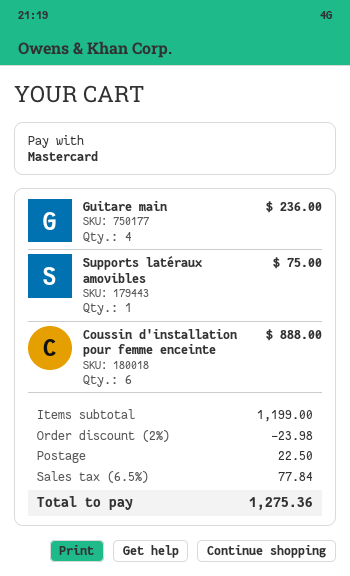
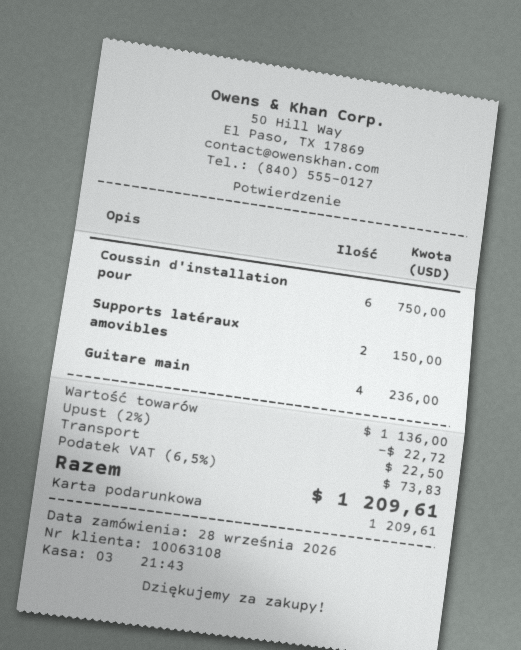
payment method: Mastercard -> gift card
Supports latéraux amovibles: 1 for 75.00 -> 2 for 150.00
Coussin d'installation pour femme enceinte: 6 for 888.00 -> 6 for 750.00
subtotal: 1199.00 -> 1136.00
discount: 2% = 23.98 -> 2% = 22.72
tax: 6.5% = 77.84 -> 6.5% = 73.83
total: 1275.36 -> 1209.61

